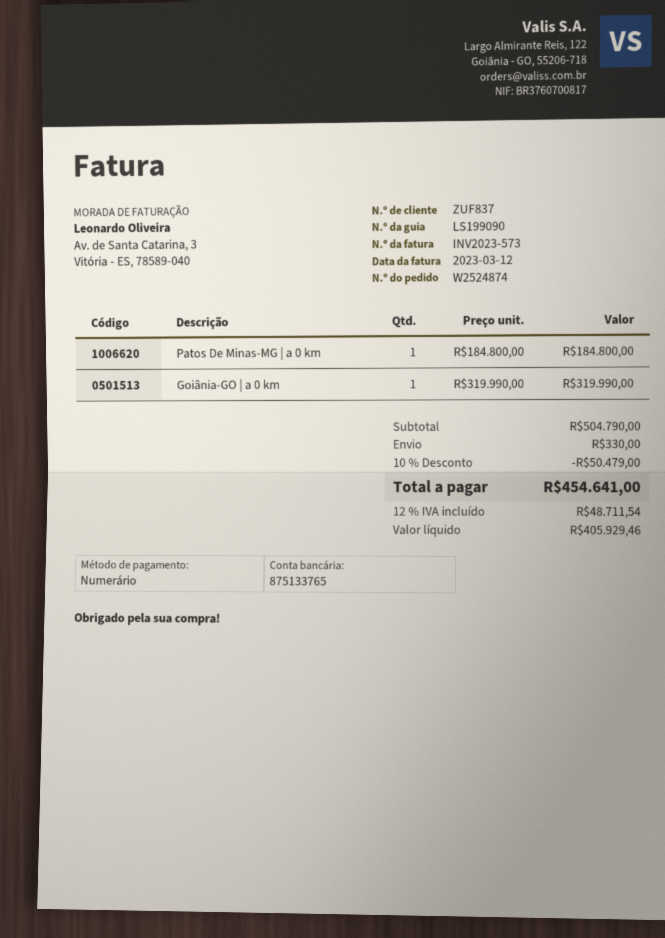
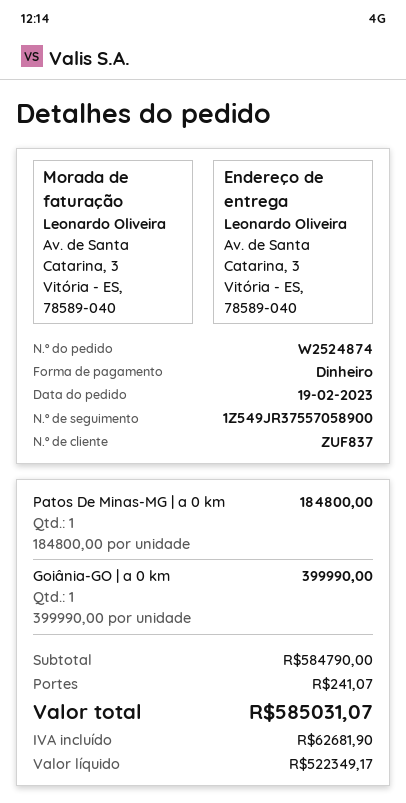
Goiânia-GO | a 0 km: 1 x 319990.00 = 319990.00 -> 1 x 399990.00 = 399990.00
subtotal: 504790.00 -> 584790.00
discount: 10% = 50479.00 -> none
shipping: 330.00 -> 241.07
net: 405929.46 -> 522349.17
tax: 48711.54 -> 62681.90
total: 454641.00 -> 585031.07

